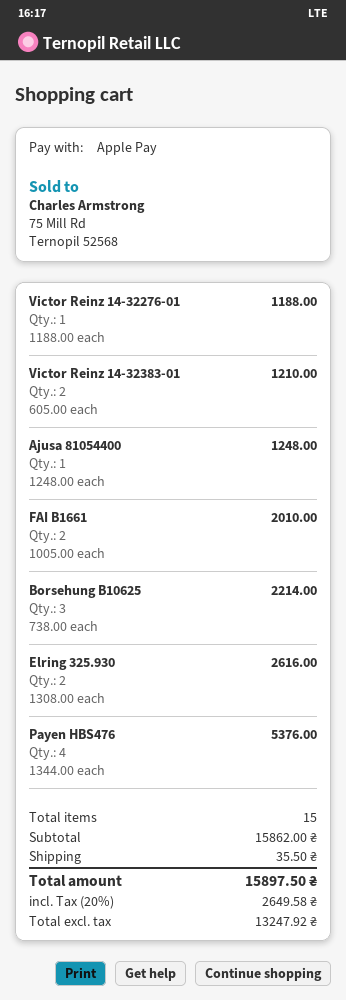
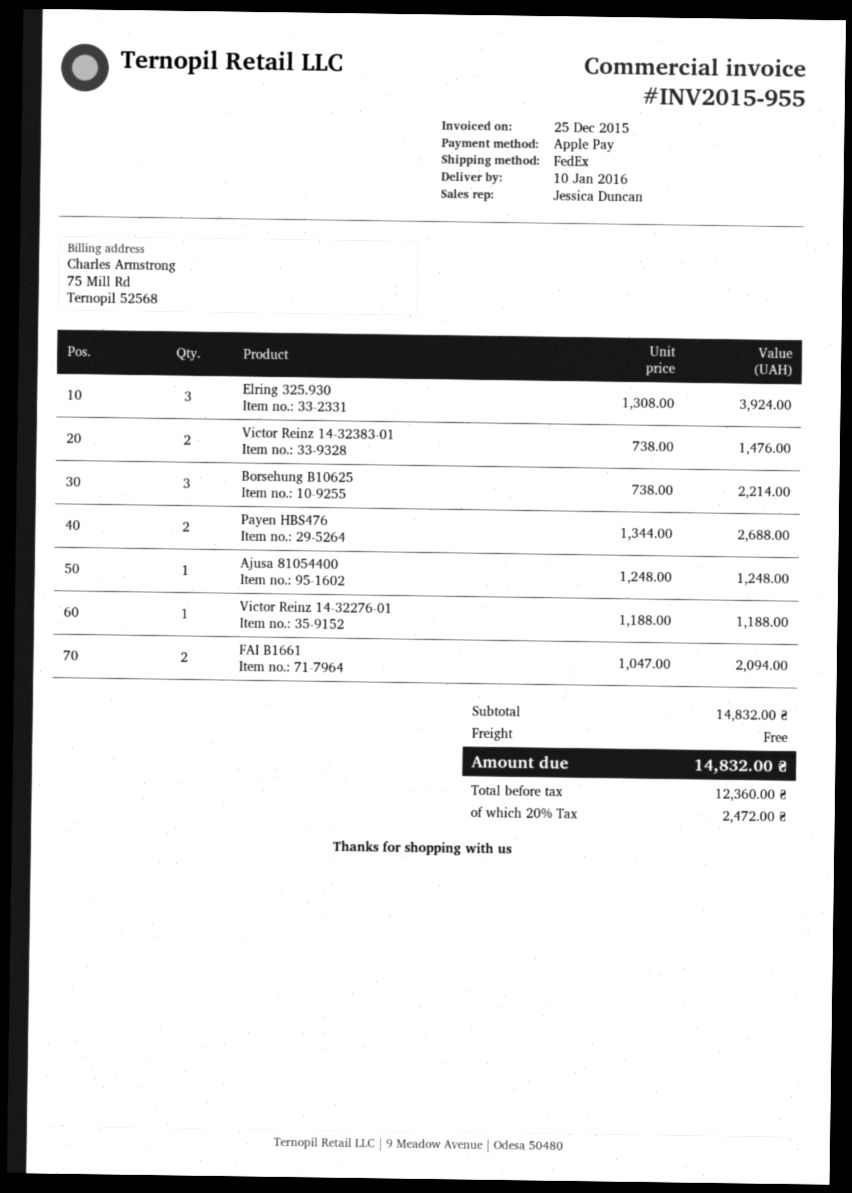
Victor Reinz 14-32383-01: 2 x 605.00 = 1210.00 -> 2 x 738.00 = 1476.00
FAI B1661: 2 x 1005.00 = 2010.00 -> 2 x 1047.00 = 2094.00
Elring 325.930: 2 x 1308.00 = 2616.00 -> 3 x 1308.00 = 3924.00
Payen HBS476: 4 x 1344.00 = 5376.00 -> 2 x 1344.00 = 2688.00
subtotal: 15862.00 -> 14832.00
shipping: 35.50 -> 0.00
net: 13247.92 -> 12360.00
tax: 20% = 2649.58 -> 20% = 2472.00
total: 15897.50 -> 14832.00

